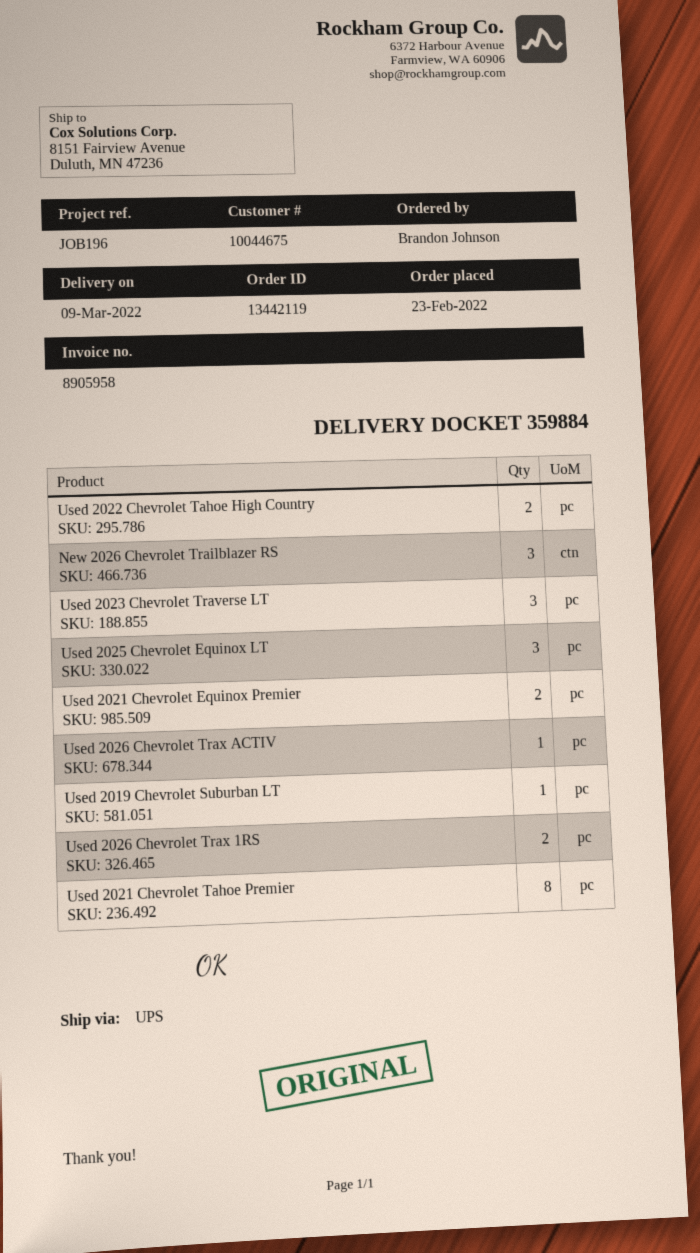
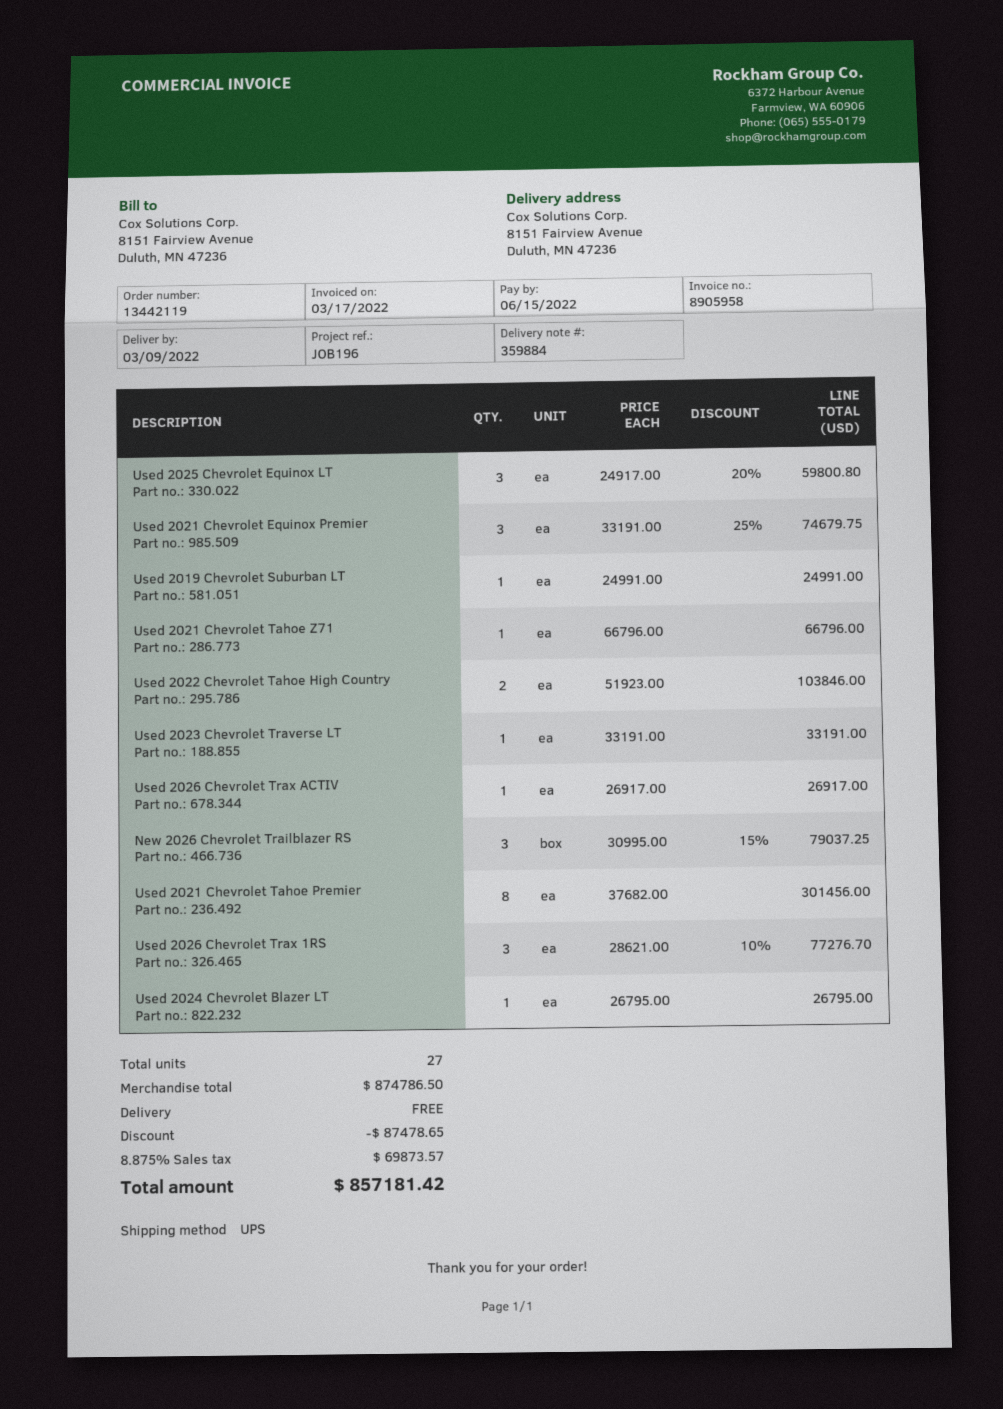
Used 2023 Chevrolet Traverse LT: 3 -> 1
Used 2021 Chevrolet Equinox Premier: 2 -> 3
Used 2026 Chevrolet Trax 1RS: 2 -> 3
Used 2021 Chevrolet Tahoe Z71: none -> 1
Used 2024 Chevrolet Blazer LT: none -> 1

